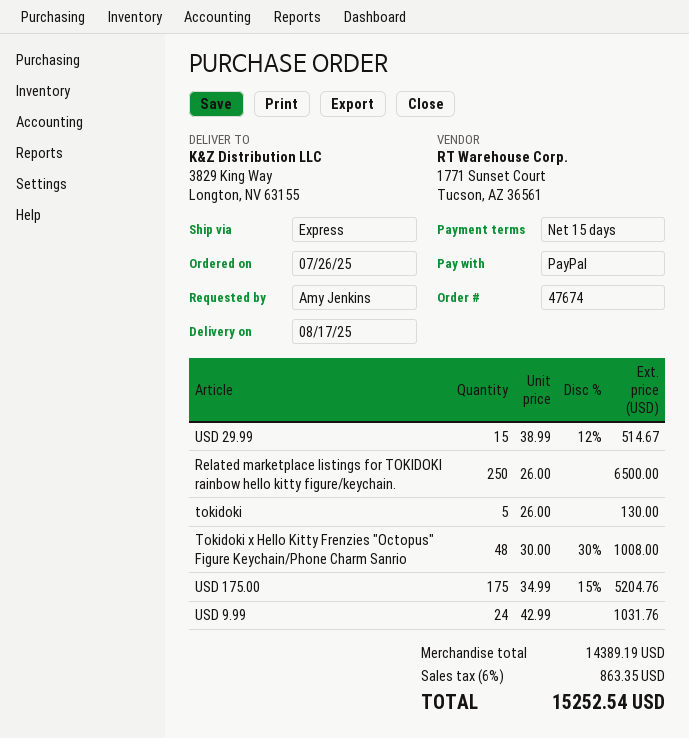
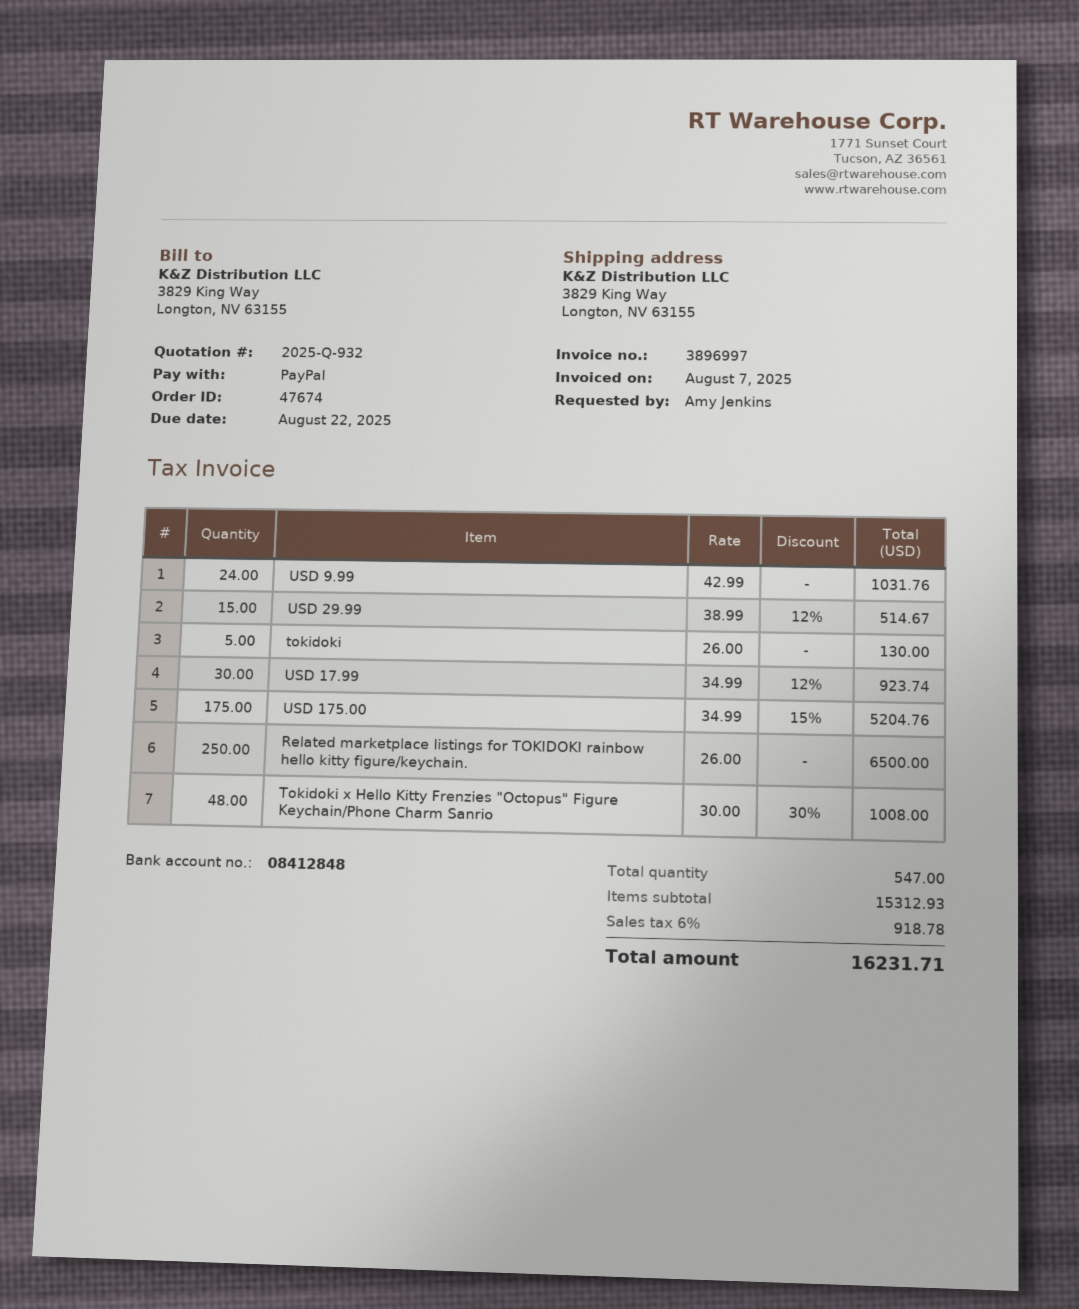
USD 17.99: none -> 30 x 34.99 - 12% = 923.74
subtotal: 14389.19 -> 15312.93
tax: 6% = 863.35 -> 6% = 918.78
total: 15252.54 -> 16231.71

